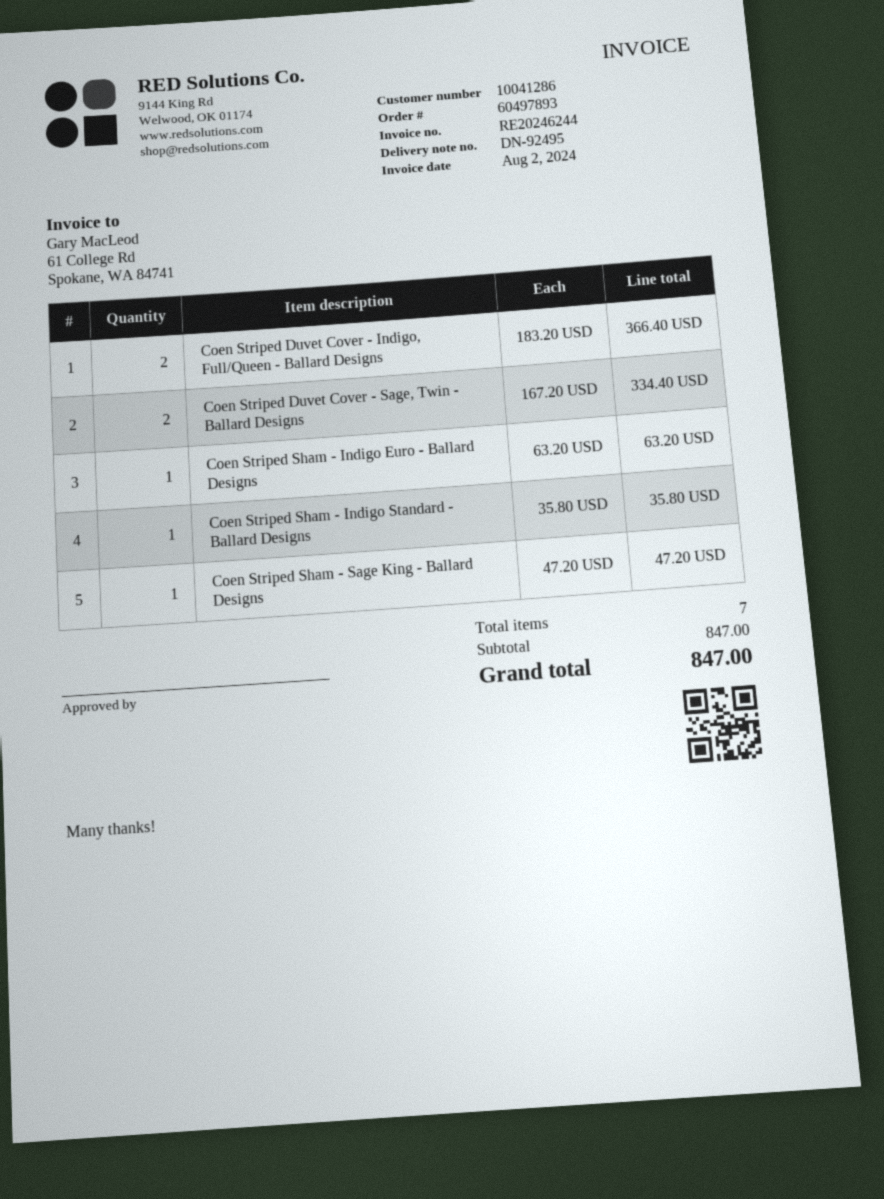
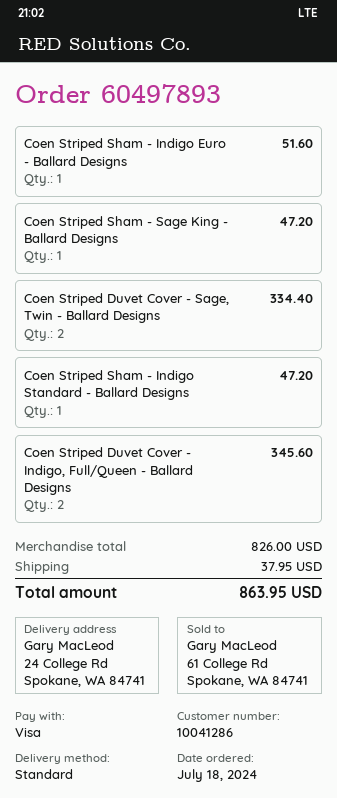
Coen Striped Duvet Cover - Indigo, Full/Queen - Ballard Designs: 2 for 366.40 -> 2 for 345.60
Coen Striped Sham - Indigo Euro - Ballard Designs: 1 for 63.20 -> 1 for 51.60
Coen Striped Sham - Indigo Standard - Ballard Designs: 1 for 35.80 -> 1 for 47.20
subtotal: 847.00 -> 826.00
shipping: none -> 37.95
total: 847.00 -> 863.95

